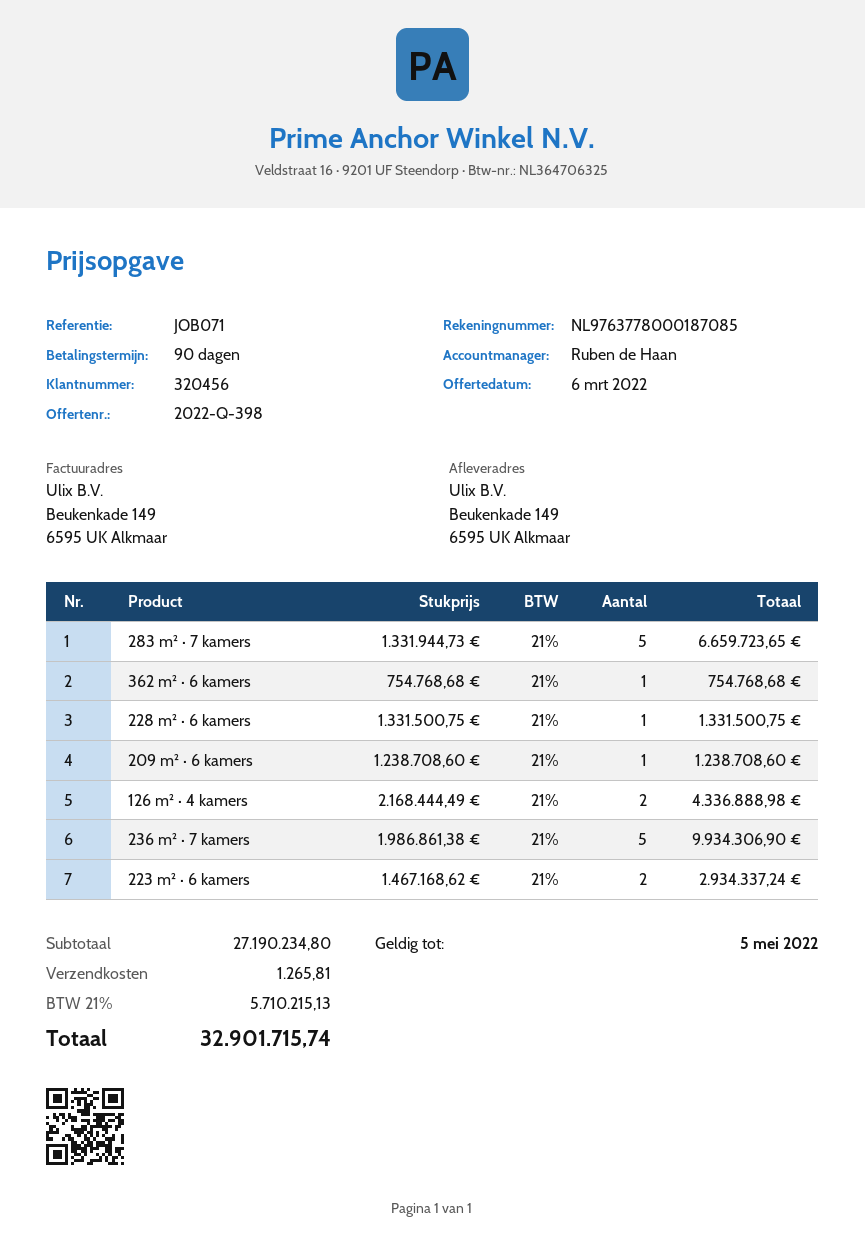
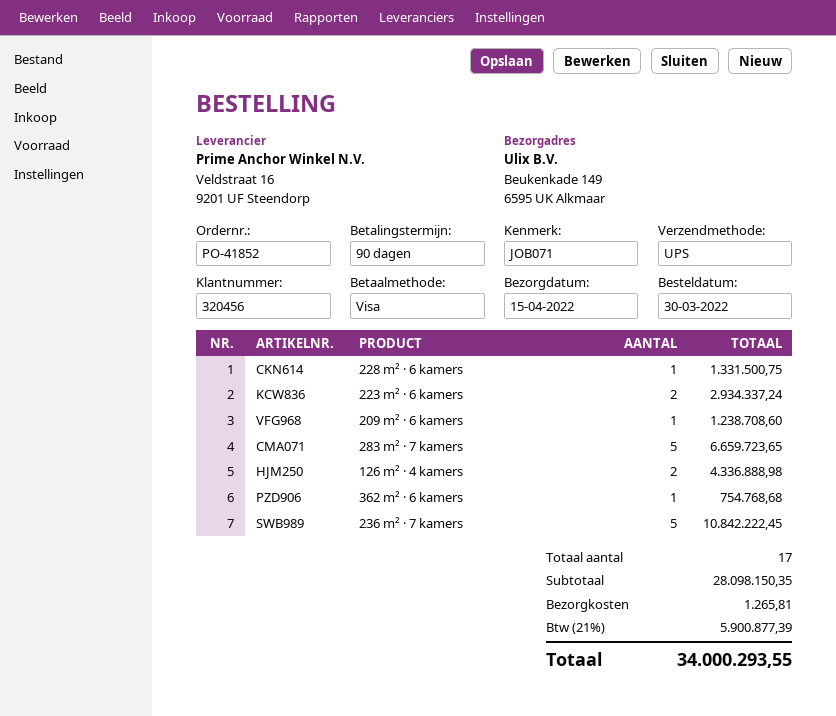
236 m² · 7 kamers: 5 for 9934306.90 -> 5 for 10842222.45
subtotal: 27190234.80 -> 28098150.35
tax: 21% = 5710215.13 -> 21% = 5900877.39
total: 32901715.74 -> 34000293.55

